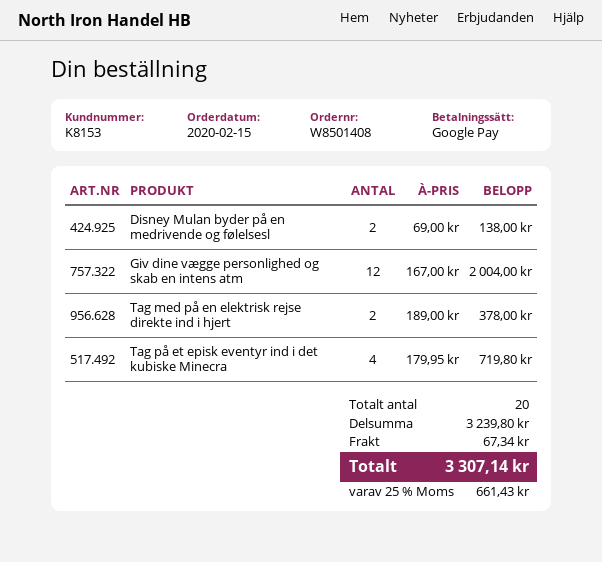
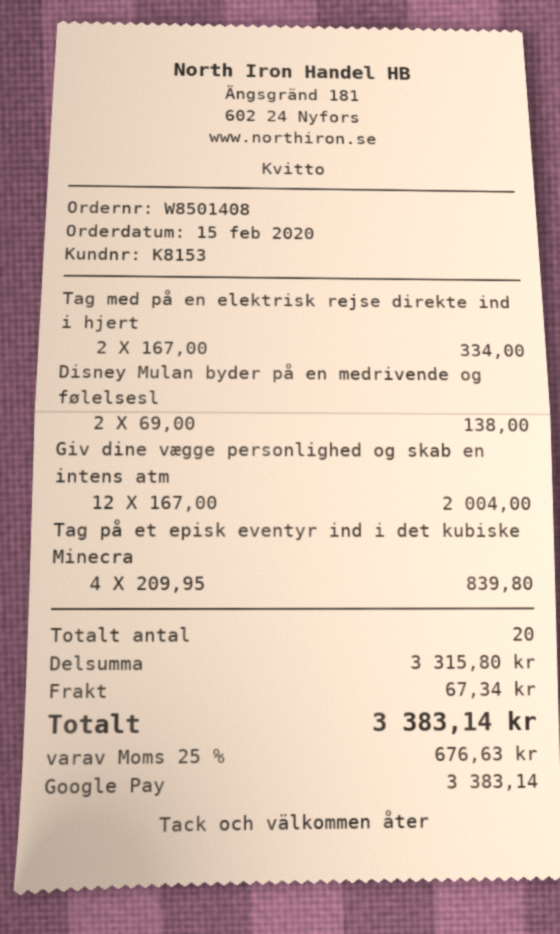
Tag med på en elektrisk rejse direkte ind i hjert: 2 x 189.00 = 378.00 -> 2 x 167.00 = 334.00
Tag på et episk eventyr ind i det kubiske Minecra: 4 x 179.95 = 719.80 -> 4 x 209.95 = 839.80
subtotal: 3239.80 -> 3315.80
tax: 25% = 661.43 -> 25% = 676.63
total: 3307.14 -> 3383.14

